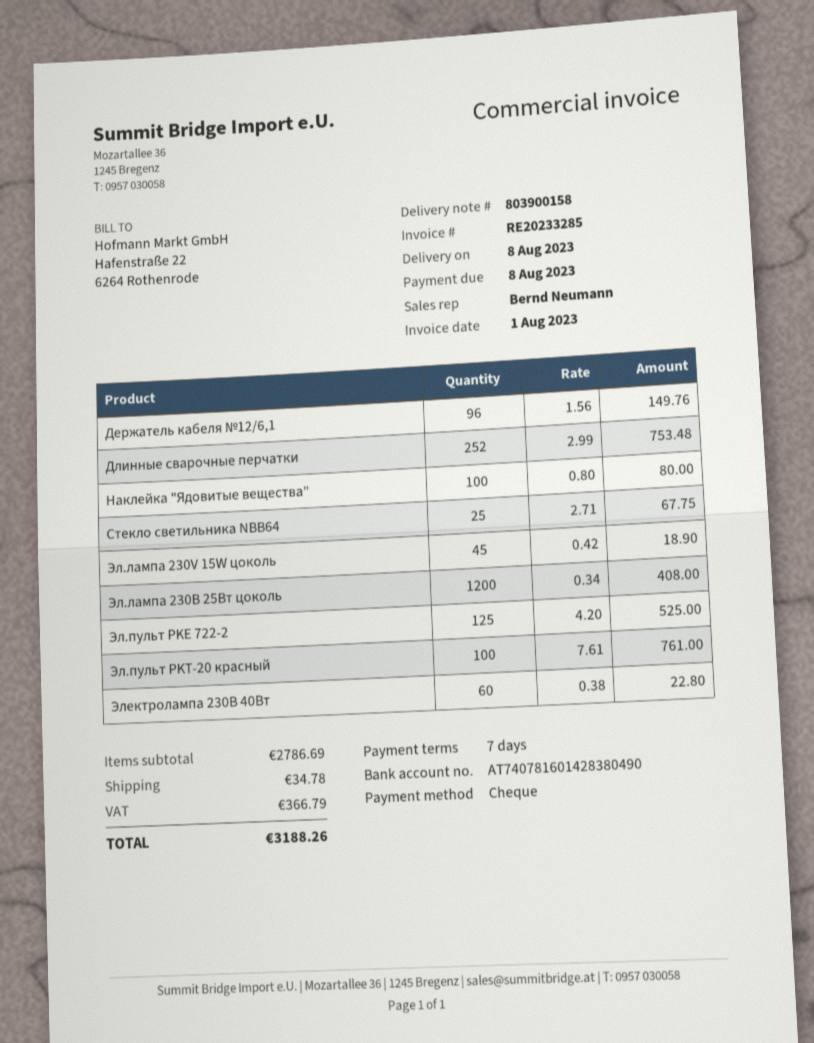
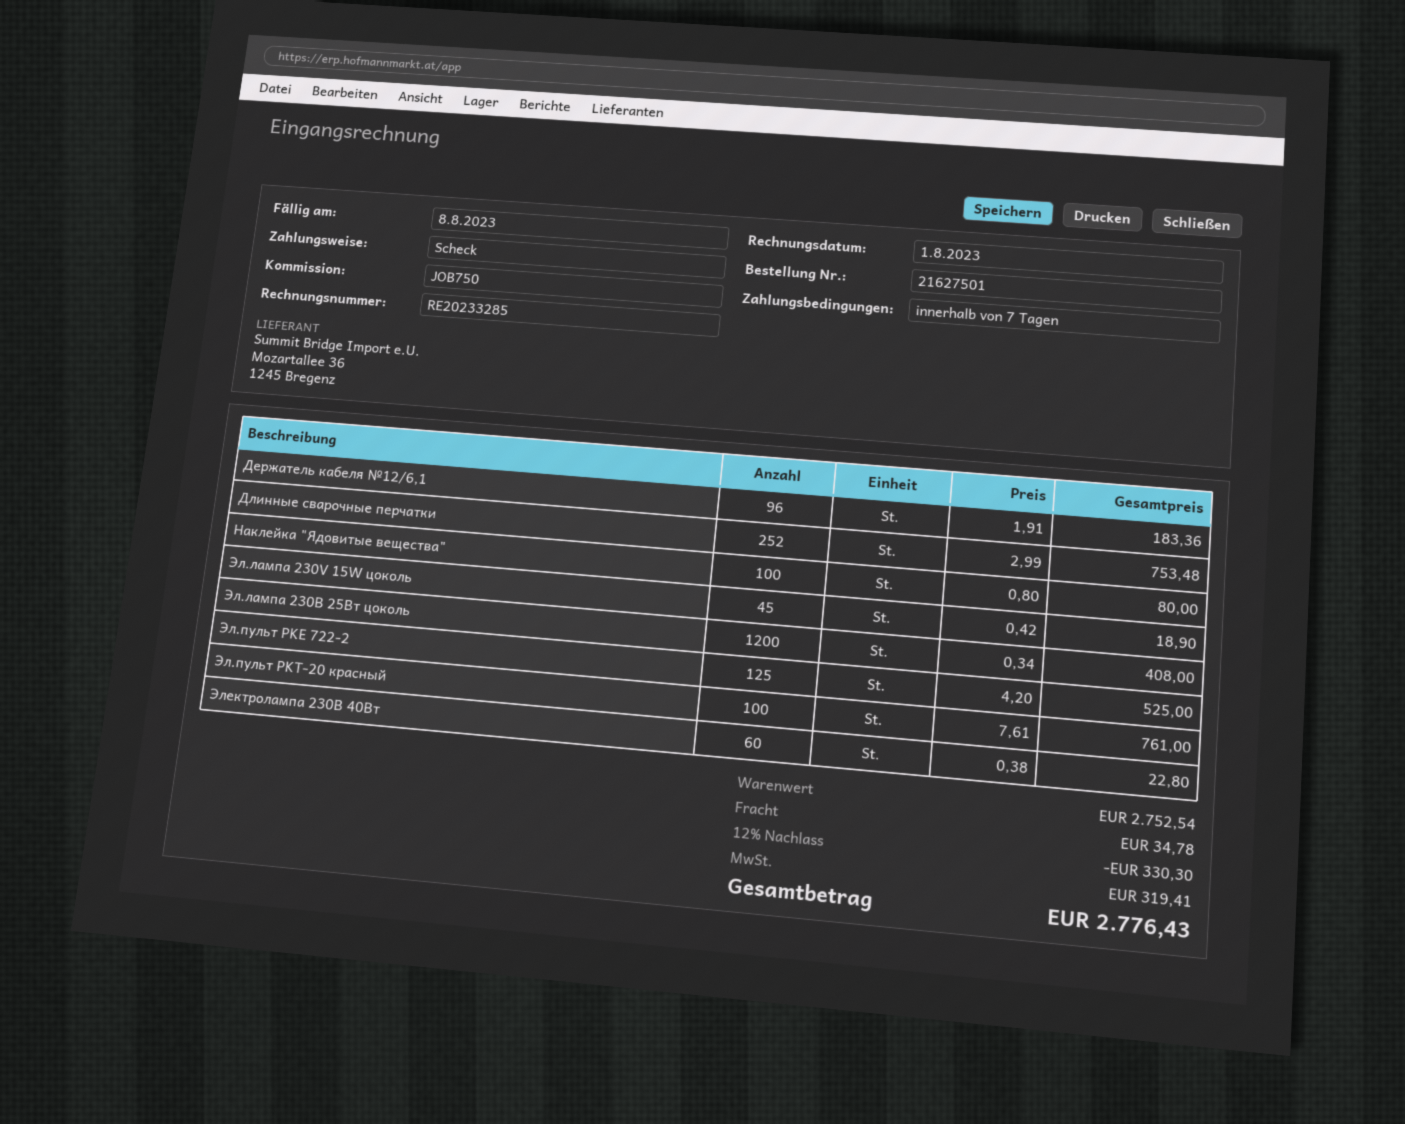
Держатель кабеля №12/6,1: 96 x 1.56 = 149.76 -> 96 x 1.91 = 183.36
Стекло светильника NBB64: 25 x 2.71 = 67.75 -> none
subtotal: 2786.69 -> 2752.54
discount: none -> 12% = 330.30
tax: 366.79 -> 319.41
total: 3188.26 -> 2776.43

